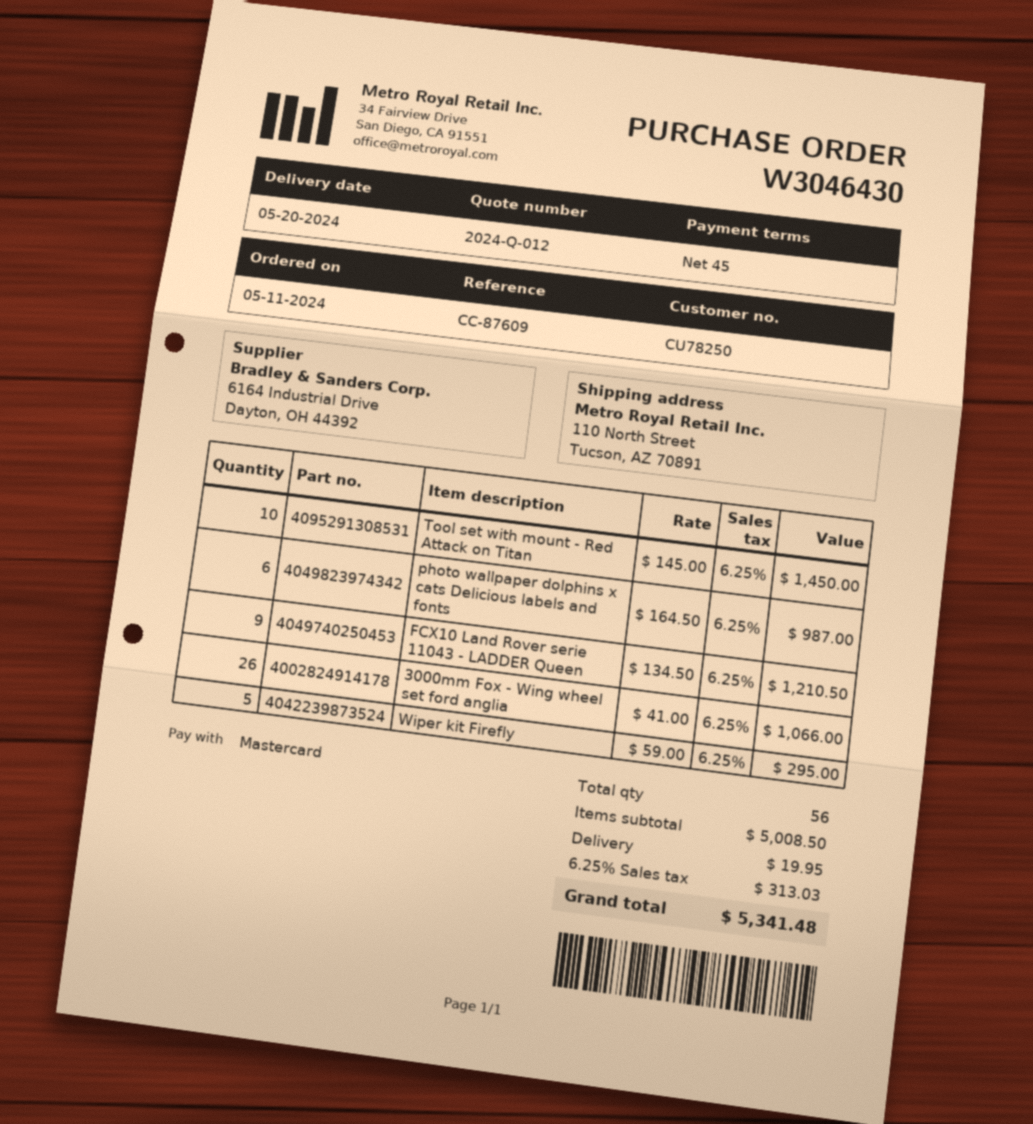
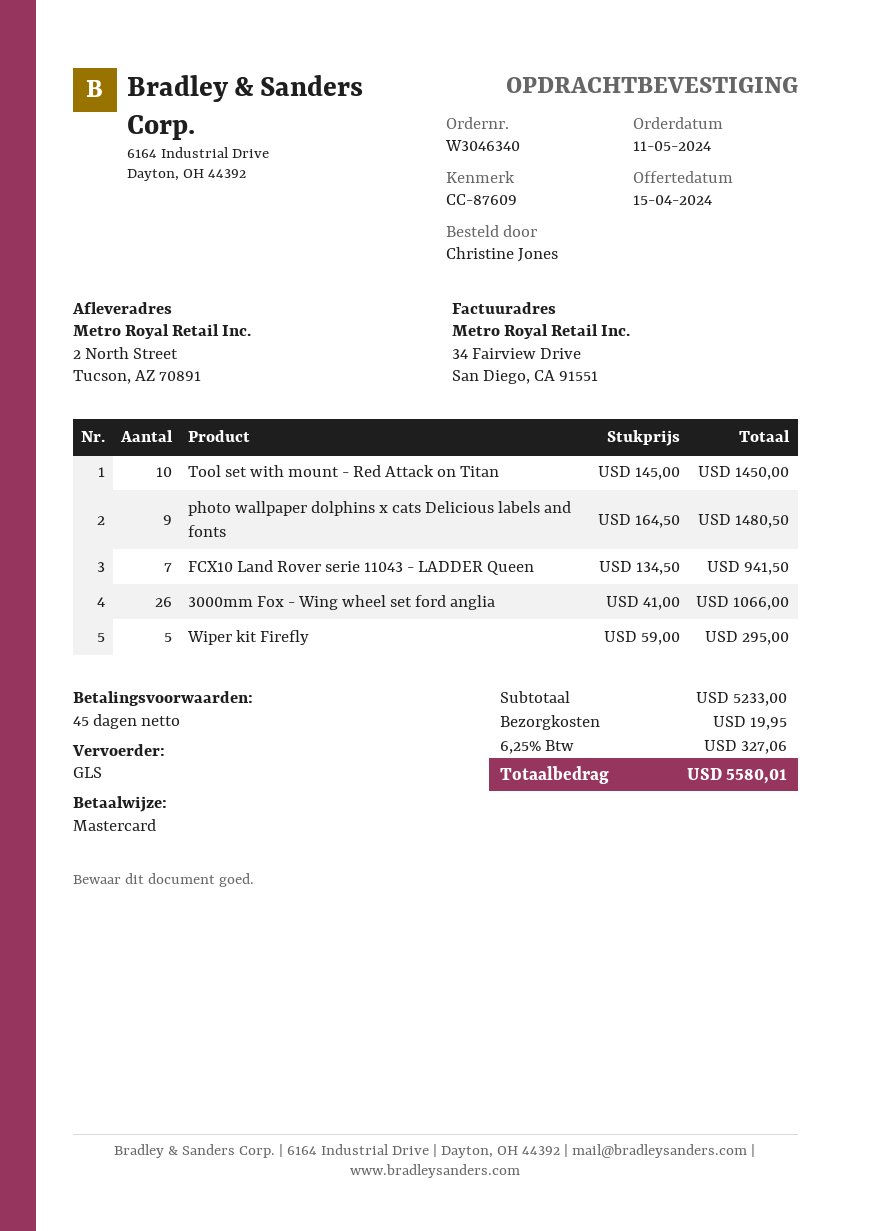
order number: W3046430 -> W3046340
ship to: 110 North Street, Tucson, AZ 70891 -> 2 North Street, Tucson, AZ 70891
photo wallpaper dolphins x cats Delicious labels and fonts: 6 x 164.50 = 987.00 -> 9 x 164.50 = 1480.50
FCX10 Land Rover serie 11043 - LADDER Queen: 9 x 134.50 = 1210.50 -> 7 x 134.50 = 941.50
subtotal: 5008.50 -> 5233.00
tax: 6.25% = 313.03 -> 6.25% = 327.06
total: 5341.48 -> 5580.01

